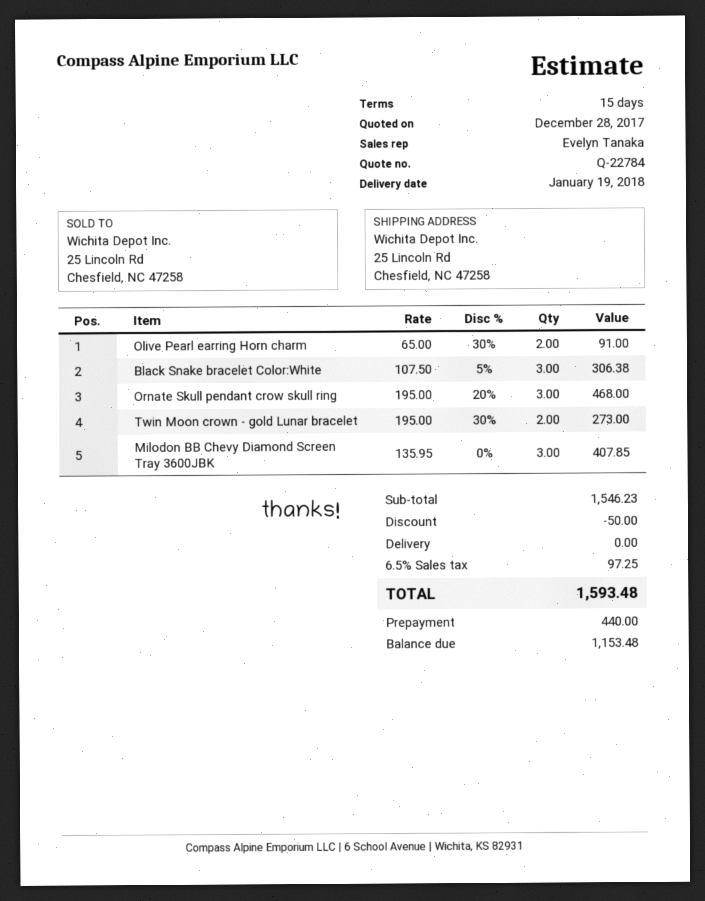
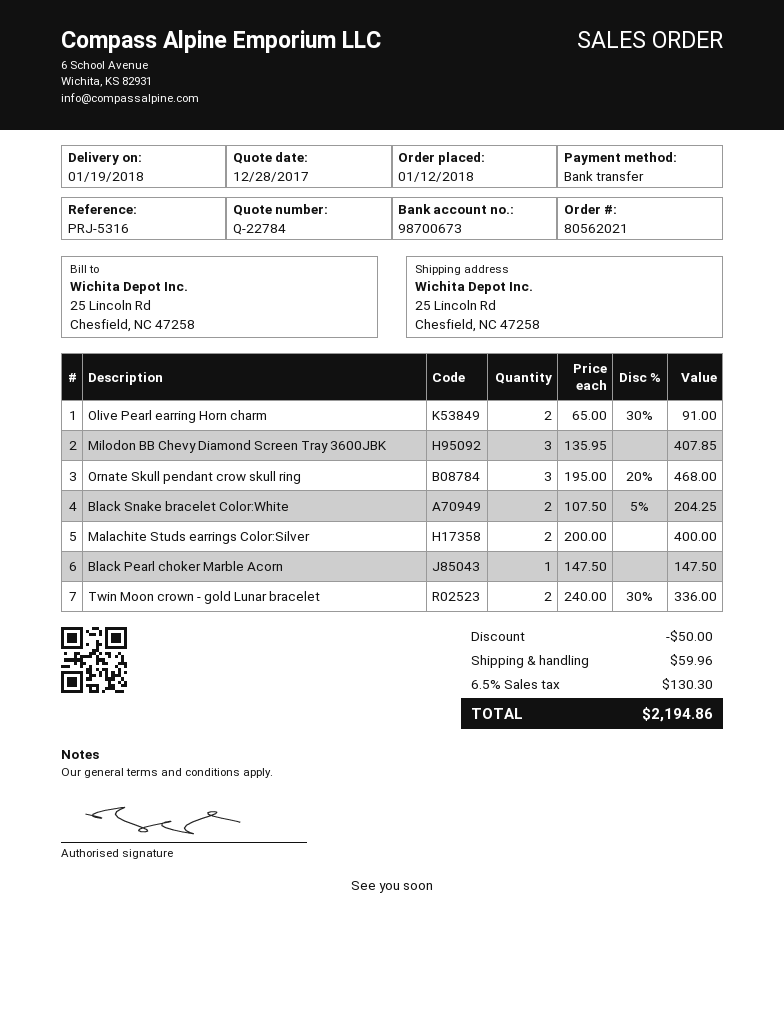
Black Snake bracelet Color:White: 3 x 107.50 - 5% = 306.38 -> 2 x 107.50 - 5% = 204.25
Twin Moon crown - gold Lunar bracelet: 2 x 195.00 - 30% = 273.00 -> 2 x 240.00 - 30% = 336.00
Malachite Studs earrings Color:Silver: none -> 2 x 200.00 = 400.00
Black Pearl choker Marble Acorn: none -> 1 x 147.50 = 147.50
shipping: 0.00 -> 59.96
tax: 6.5% = 97.25 -> 6.5% = 130.30
total: 1593.48 -> 2194.86

